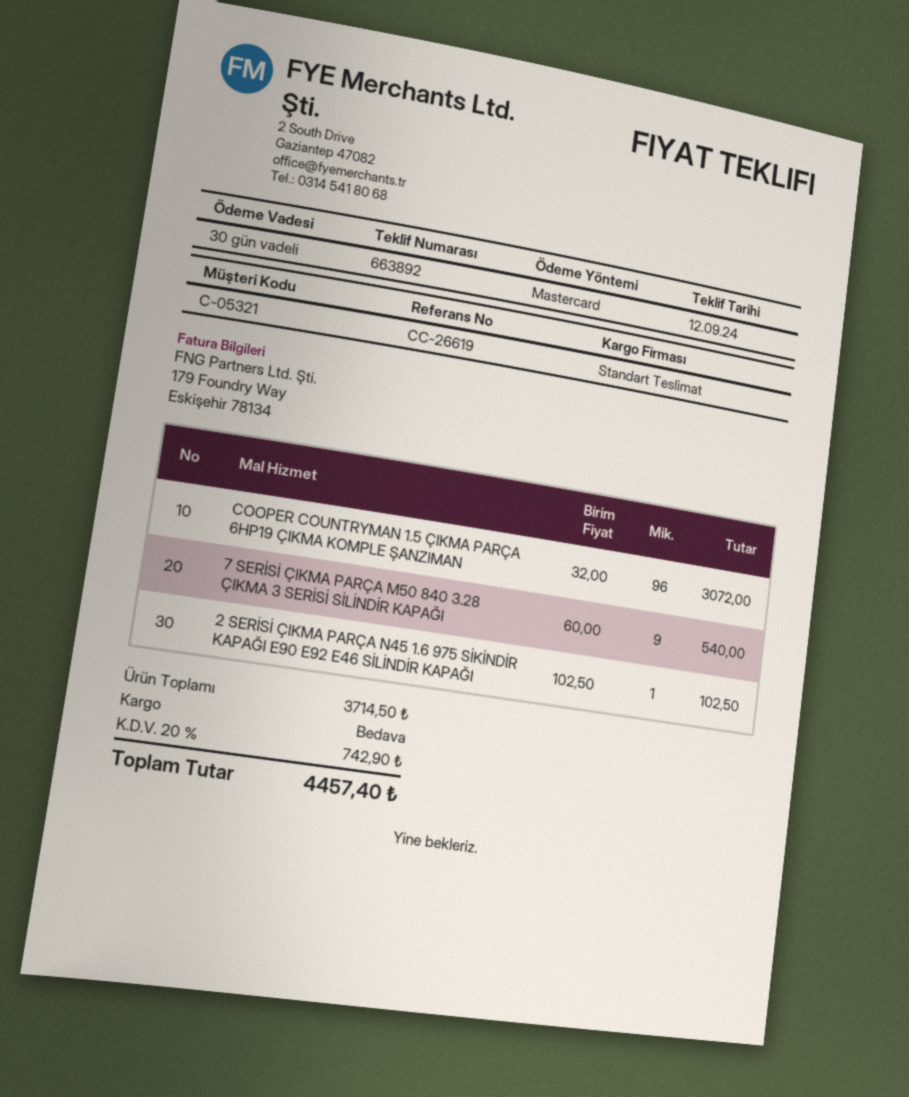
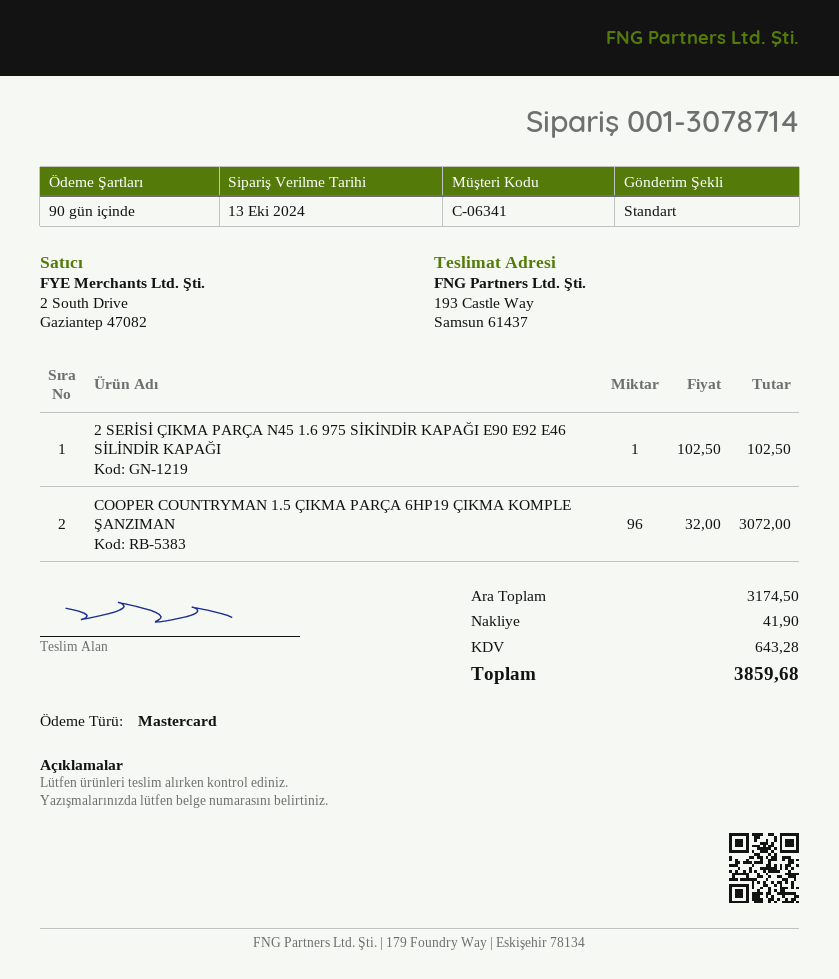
payment terms: 30 days -> 90 days
customer number: C-05321 -> C-06341
7 SERİSİ ÇIKMA PARÇA M50 840 3.28 ÇIKMA 3 SERİSİ SİLİNDİR KAPAĞI: 9 x 60.00 = 540.00 -> none
subtotal: 3714.50 -> 3174.50
shipping: 0.00 -> 41.90
tax: 742.90 -> 643.28
total: 4457.40 -> 3859.68

